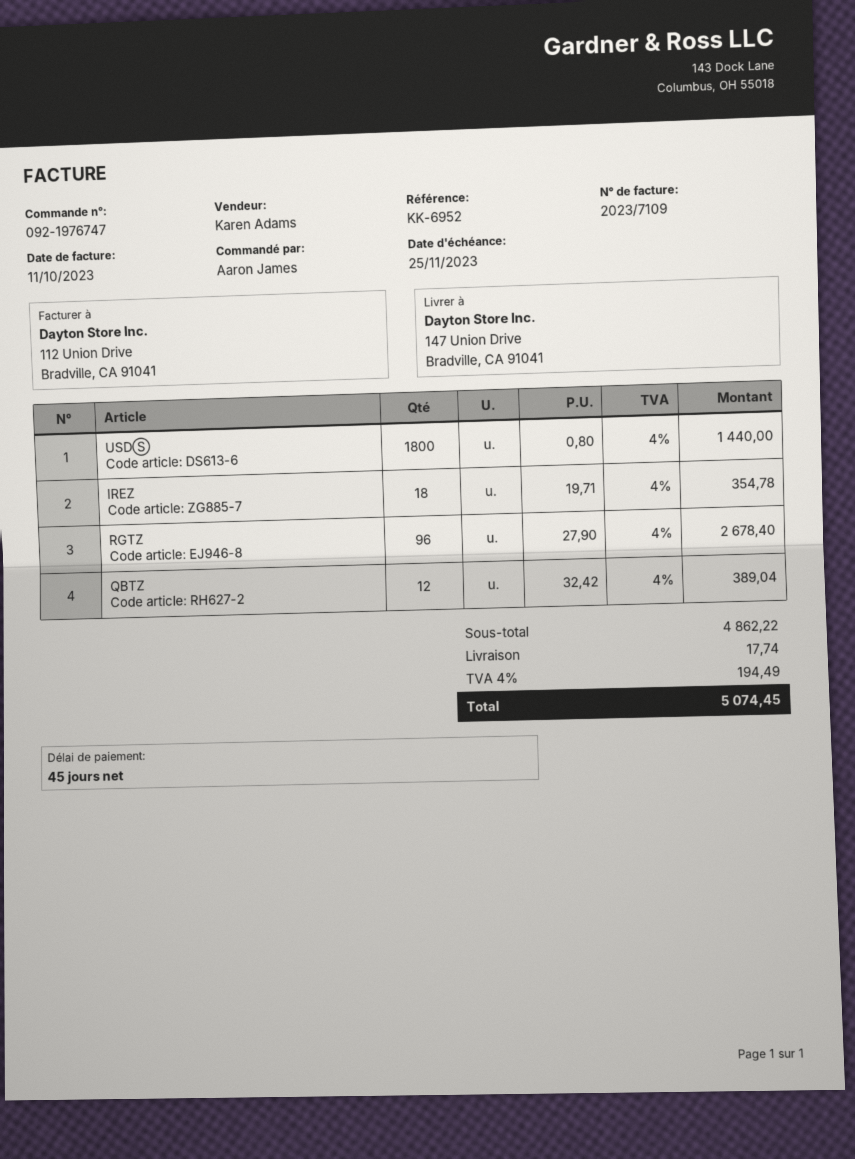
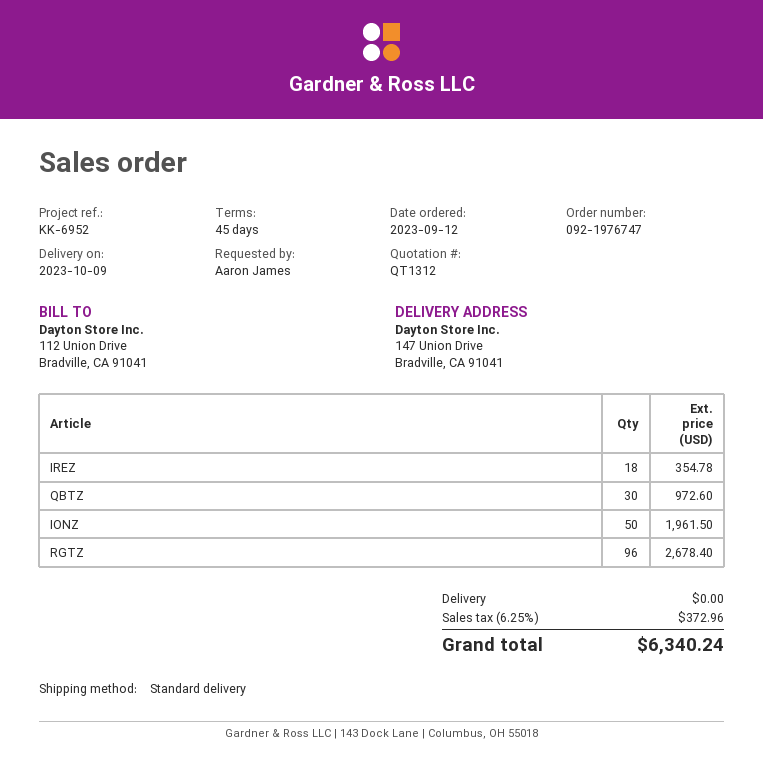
USDⓈ: 1800 for 1440.00 -> none
QBTZ: 12 for 389.04 -> 30 for 972.60
IONZ: none -> 50 for 1961.50
shipping: 17.74 -> 0.00
tax: 4% = 194.49 -> 6.25% = 372.96
total: 5074.45 -> 6340.24

